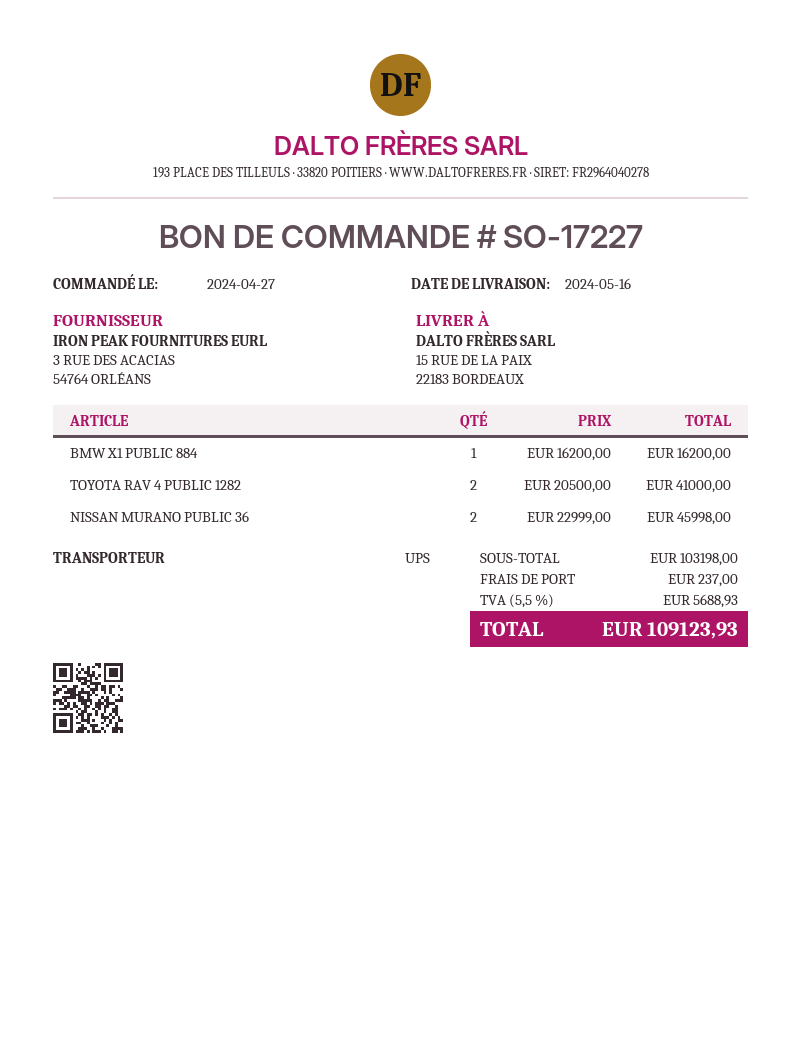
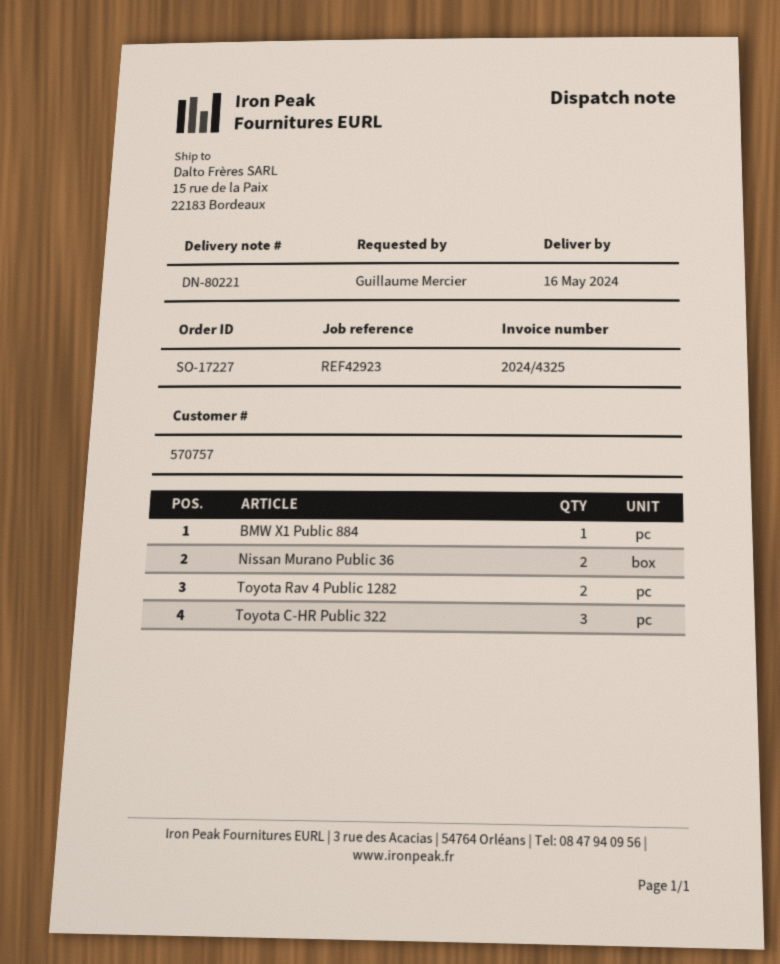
Toyota C-HR Public 322: none -> 3

